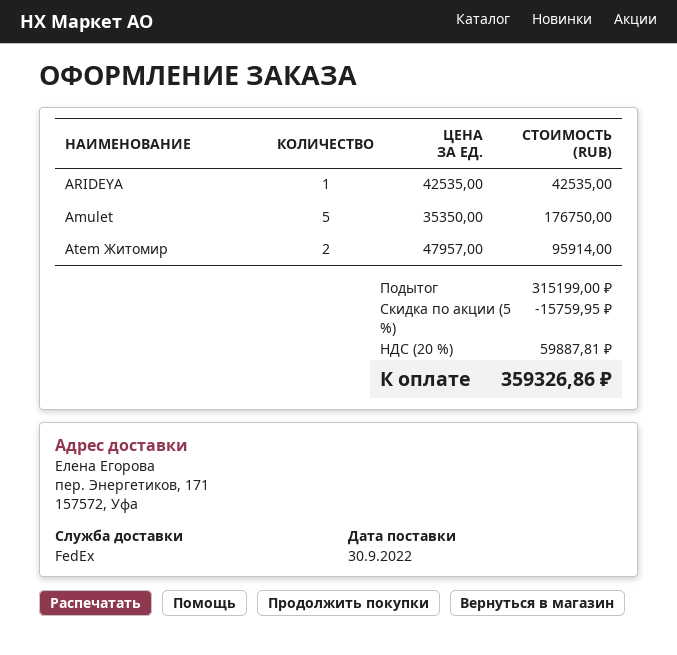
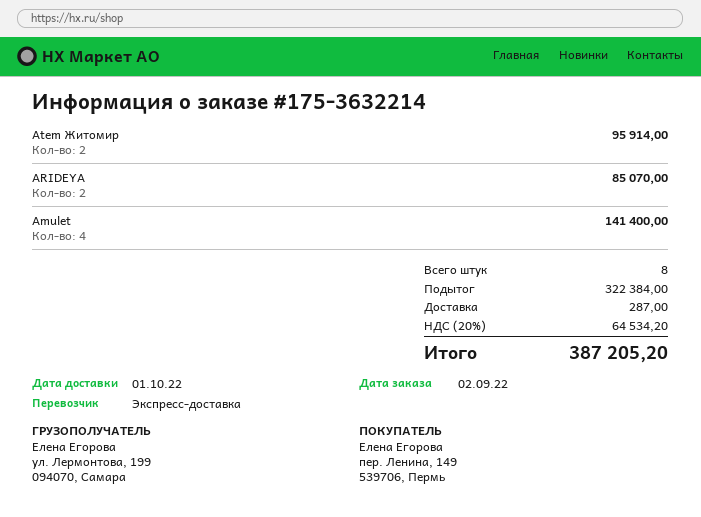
delivery date: 2022-09-30 -> 2022-10-01
shipping method: FedEx -> express
ship to: пер. Энергетиков, 171, 157572, Уфа -> ул. Лермонтова, 199, 094070, Самара
ARIDEYA: 1 for 42535.00 -> 2 for 85070.00
Amulet: 5 for 176750.00 -> 4 for 141400.00
subtotal: 315199.00 -> 322384.00
discount: 5% = 15759.95 -> none
shipping: none -> 287.00
tax: 20% = 59887.81 -> 20% = 64534.20
total: 359326.86 -> 387205.20

